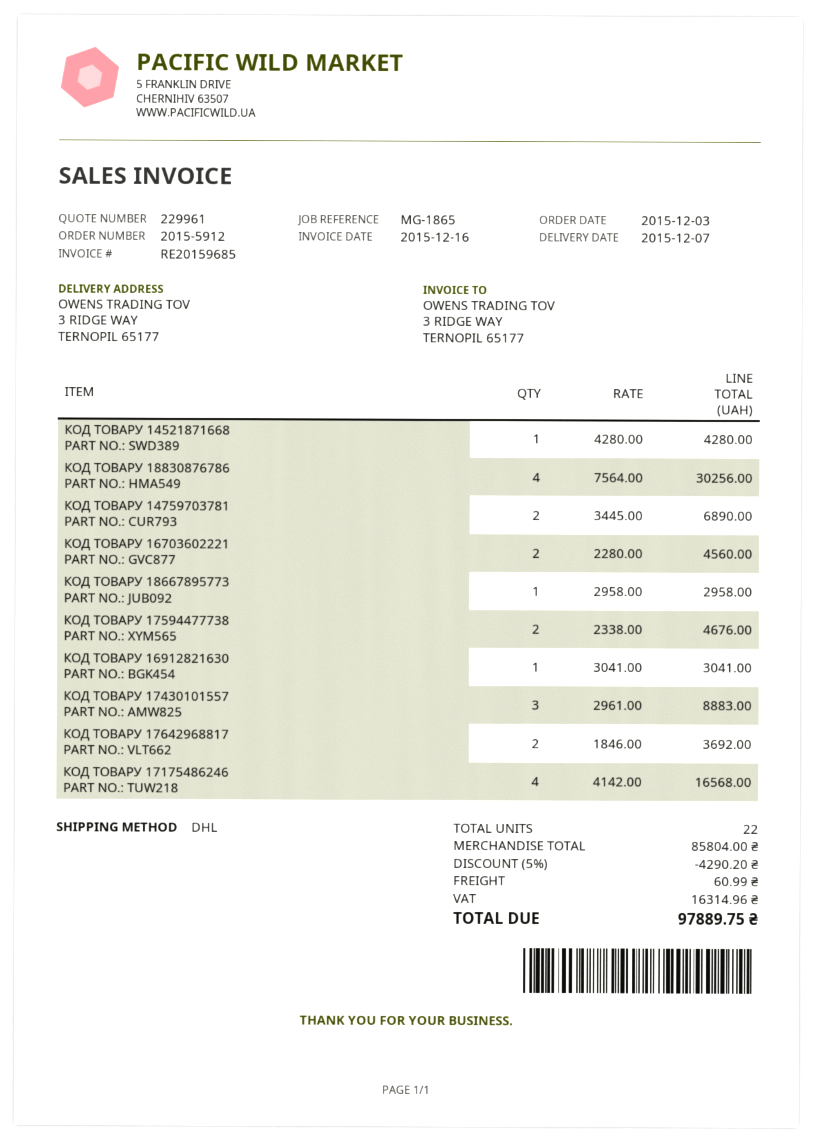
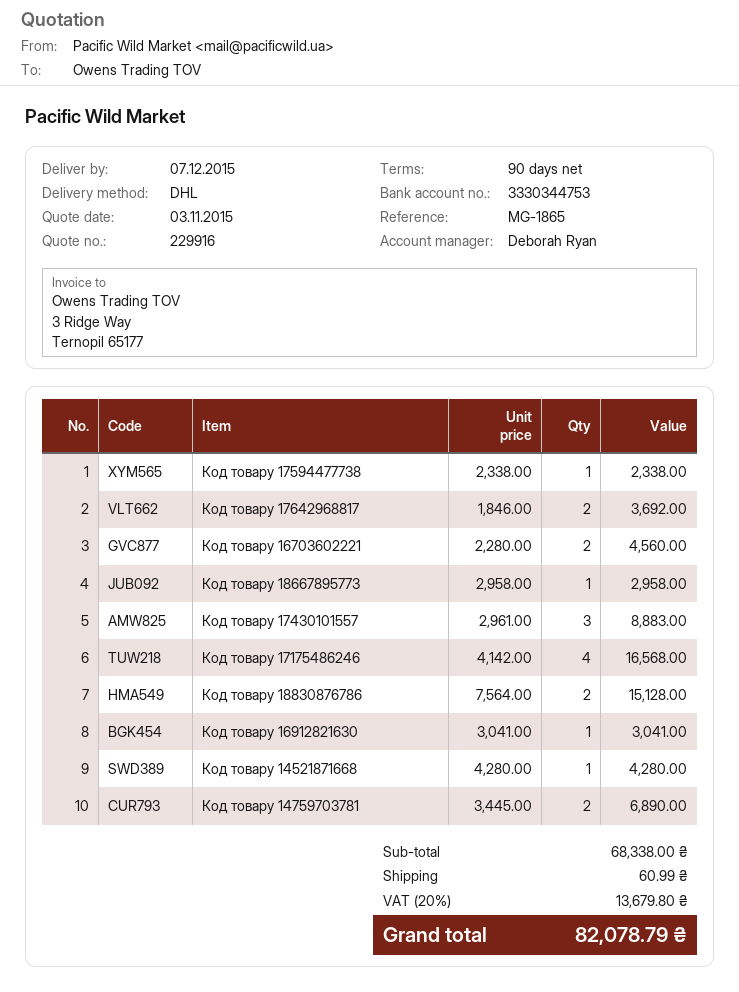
quote number: 229961 -> 229916
КОД ТОВАРУ 18830876786: 4 x 7564.00 = 30256.00 -> 2 x 7564.00 = 15128.00
КОД ТОВАРУ 17594477738: 2 x 2338.00 = 4676.00 -> 1 x 2338.00 = 2338.00
subtotal: 85804.00 -> 68338.00
discount: 5% = 4290.20 -> none
tax: 16314.96 -> 13679.80
total: 97889.75 -> 82078.79

